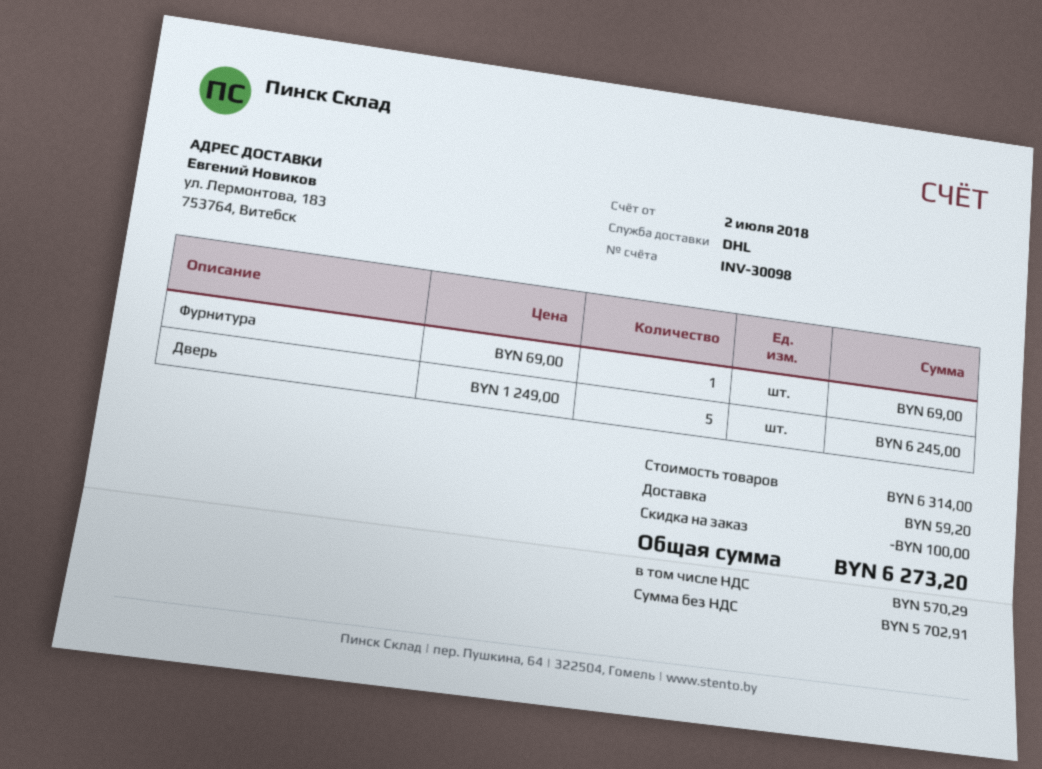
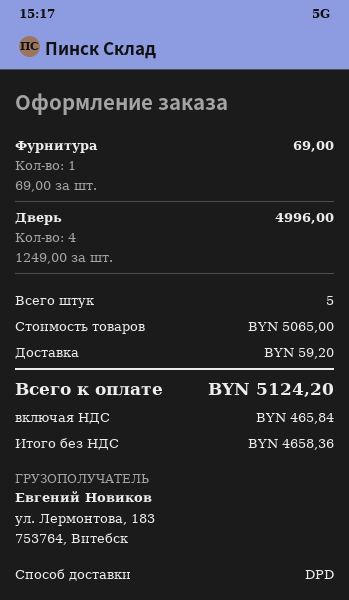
shipping method: DHL -> DPD
Дверь: 5 x 1249.00 = 6245.00 -> 4 x 1249.00 = 4996.00
subtotal: 6314.00 -> 5065.00
discount: 100.00 -> none
net: 5702.91 -> 4658.36
tax: 570.29 -> 465.84
total: 6273.20 -> 5124.20

